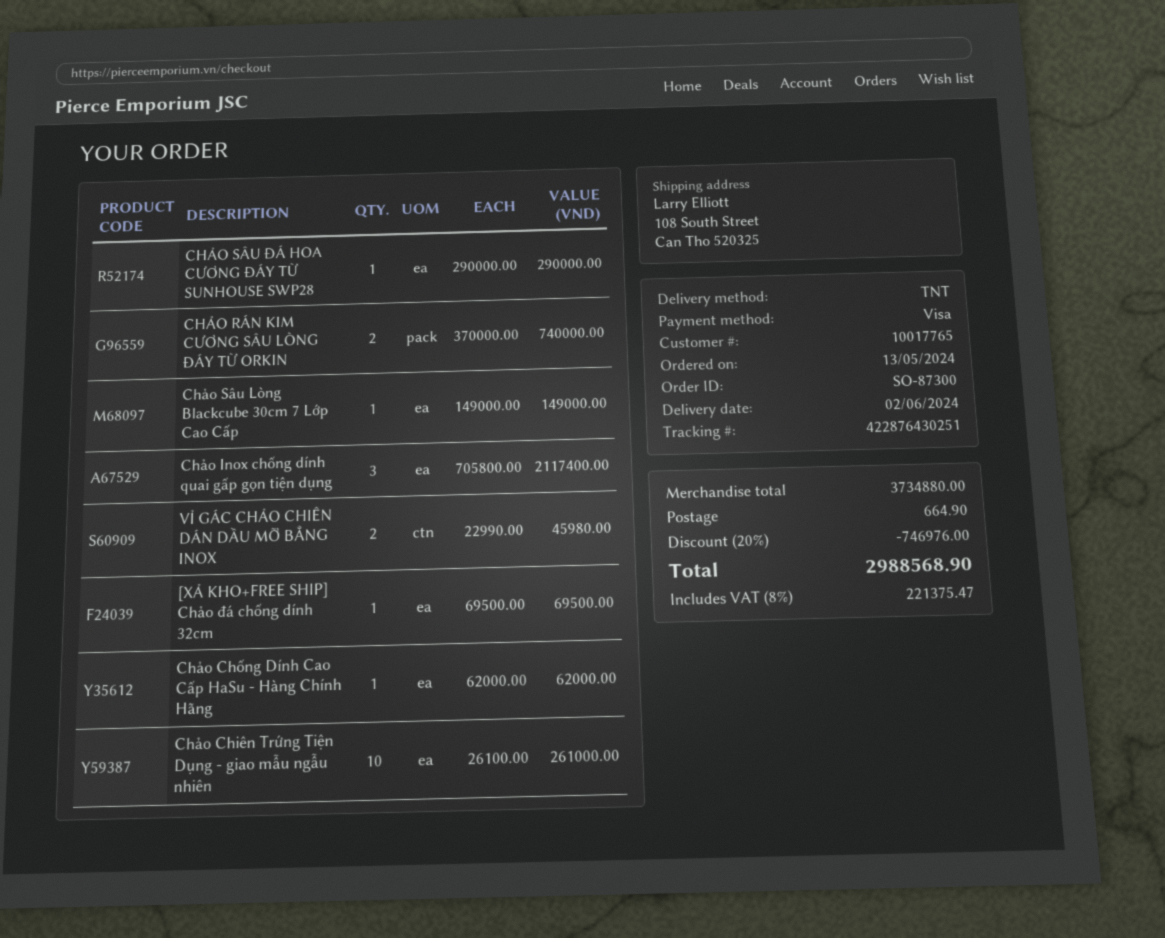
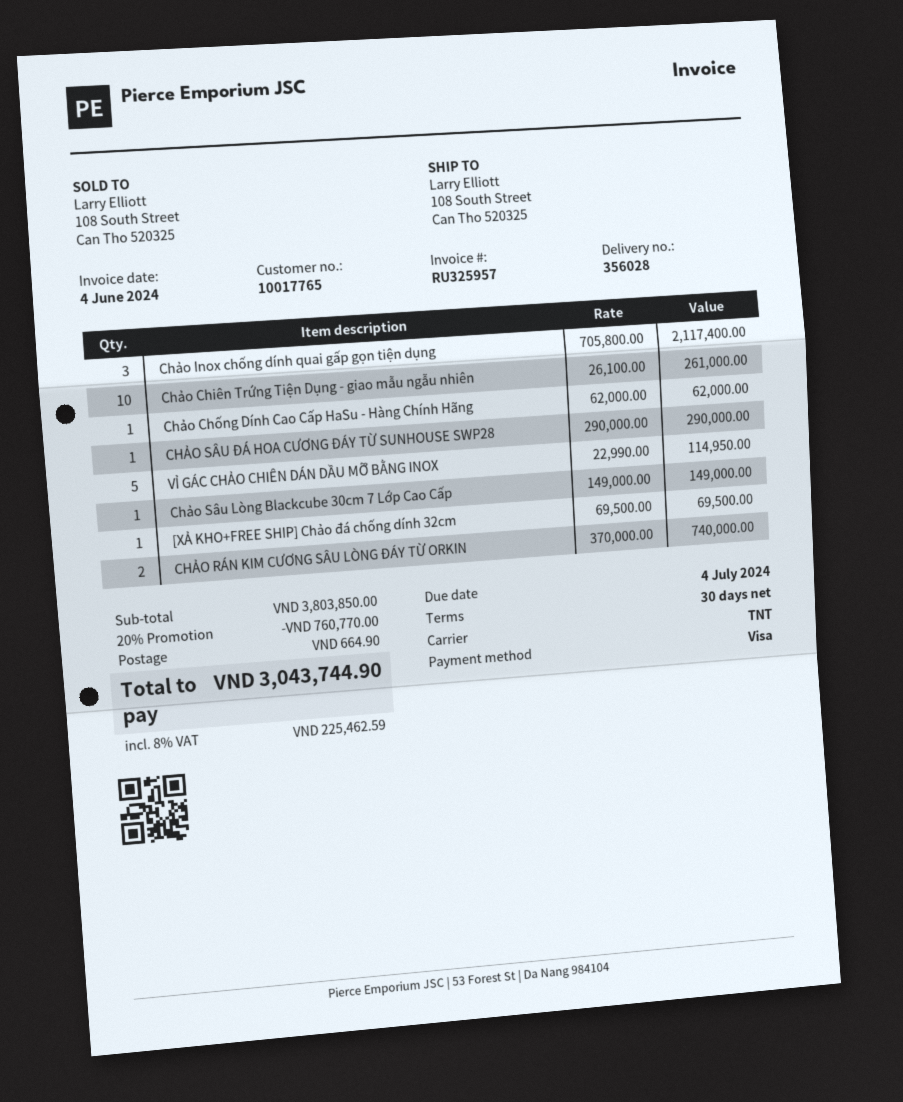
VỈ GÁC CHẢO CHIÊN DÁN DẦU MỠ BẰNG INOX: 2 x 22990.00 = 45980.00 -> 5 x 22990.00 = 114950.00
subtotal: 3734880.00 -> 3803850.00
discount: 20% = 746976.00 -> 20% = 760770.00
tax: 8% = 221375.47 -> 8% = 225462.59
total: 2988568.90 -> 3043744.90

